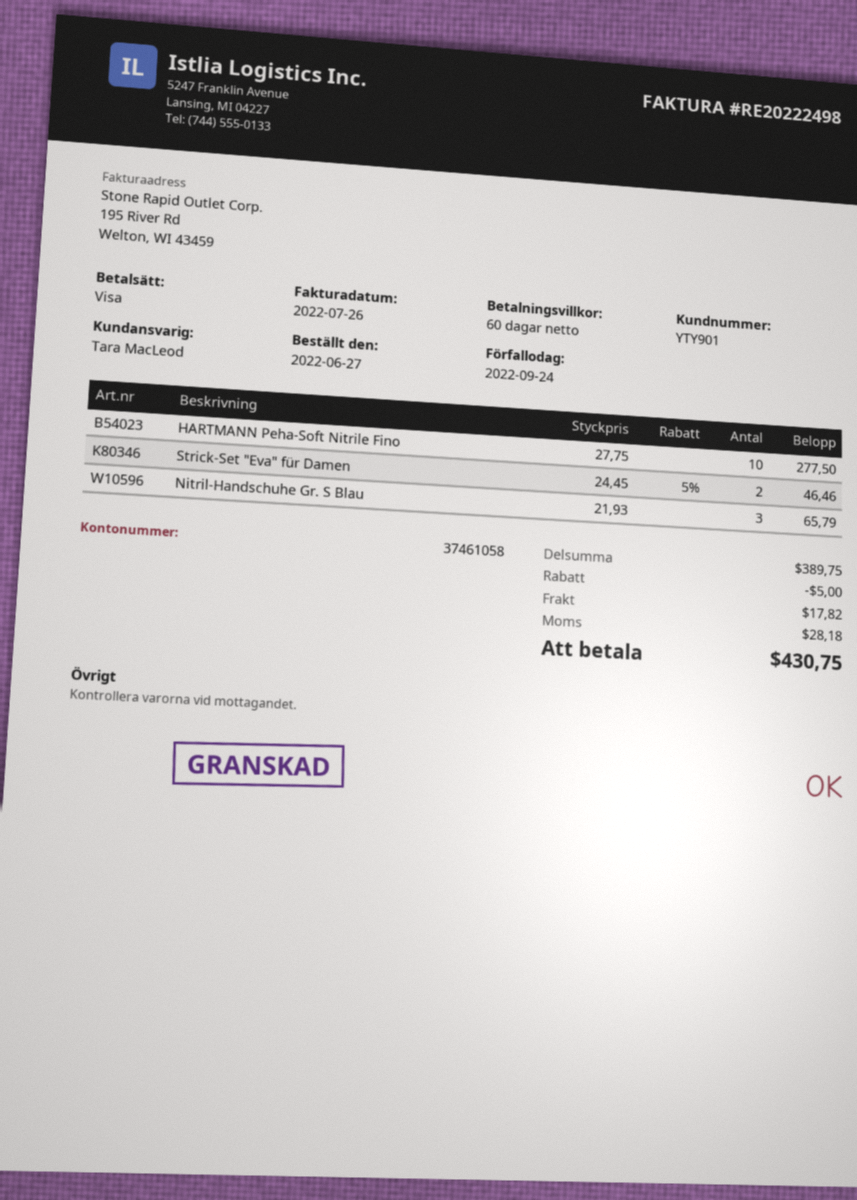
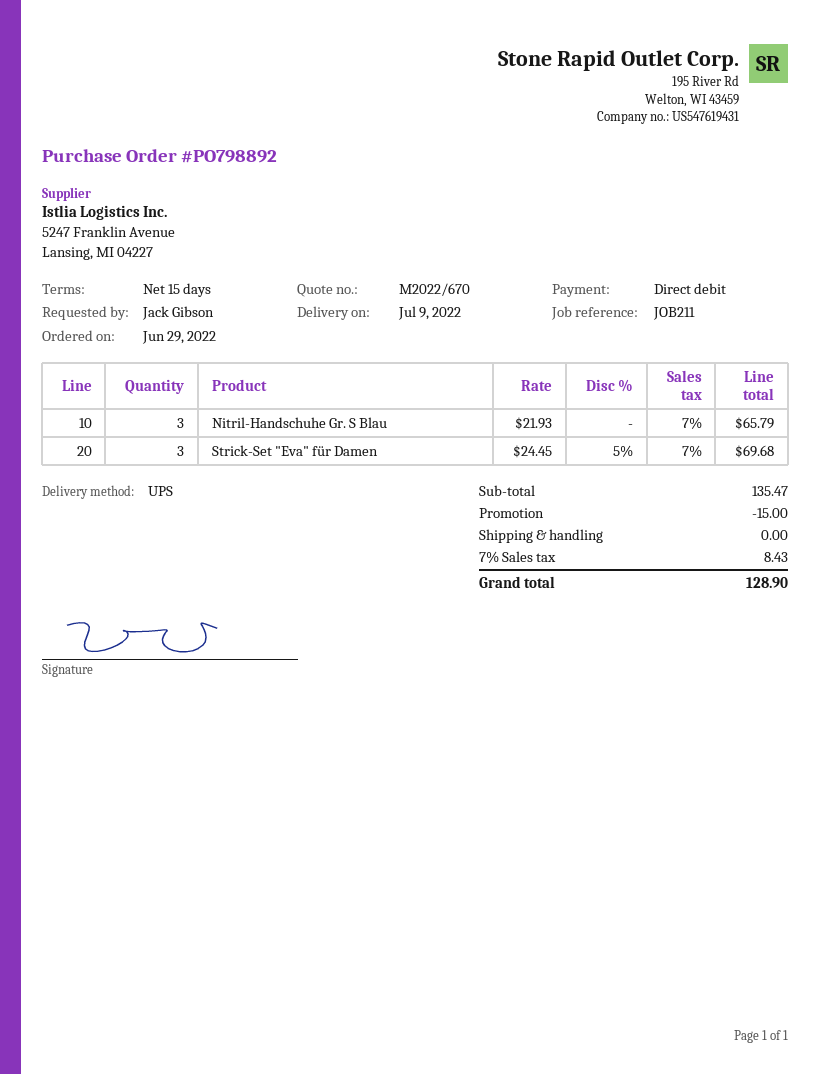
order date: 2022-06-27 -> 2022-06-29
payment terms: 60 days -> 15 days
payment method: Visa -> direct debit
HARTMANN Peha-Soft Nitrile Fino: 10 x 27.75 = 277.50 -> none
Strick-Set "Eva" für Damen: 2 x 24.45 - 5% = 46.46 -> 3 x 24.45 - 5% = 69.68
subtotal: 389.75 -> 135.47
discount: 5.00 -> 15.00
shipping: 17.82 -> 0.00
tax: 28.18 -> 8.43
total: 430.75 -> 128.90

